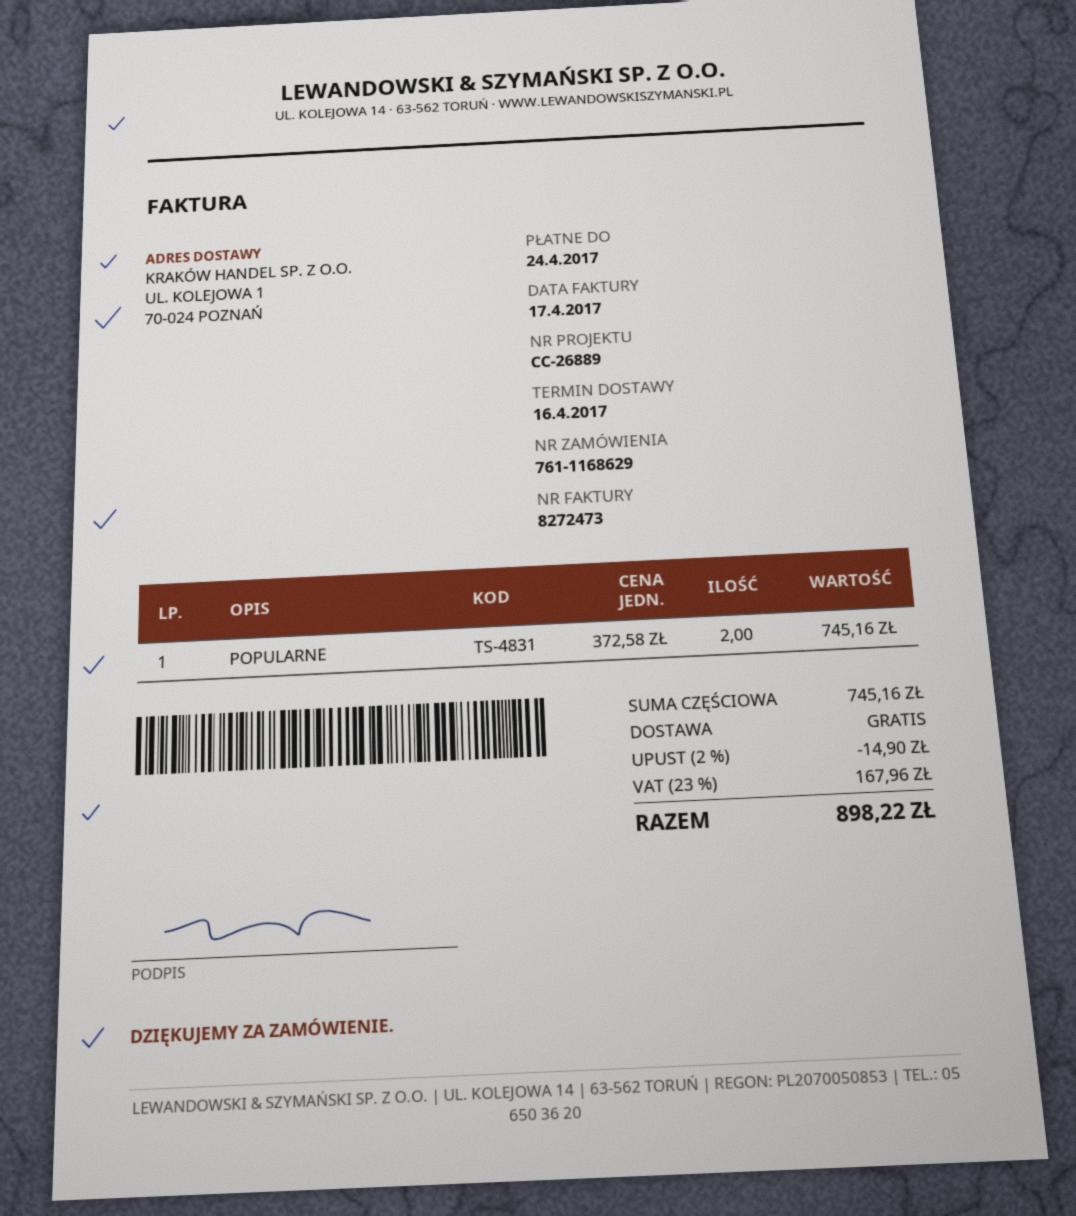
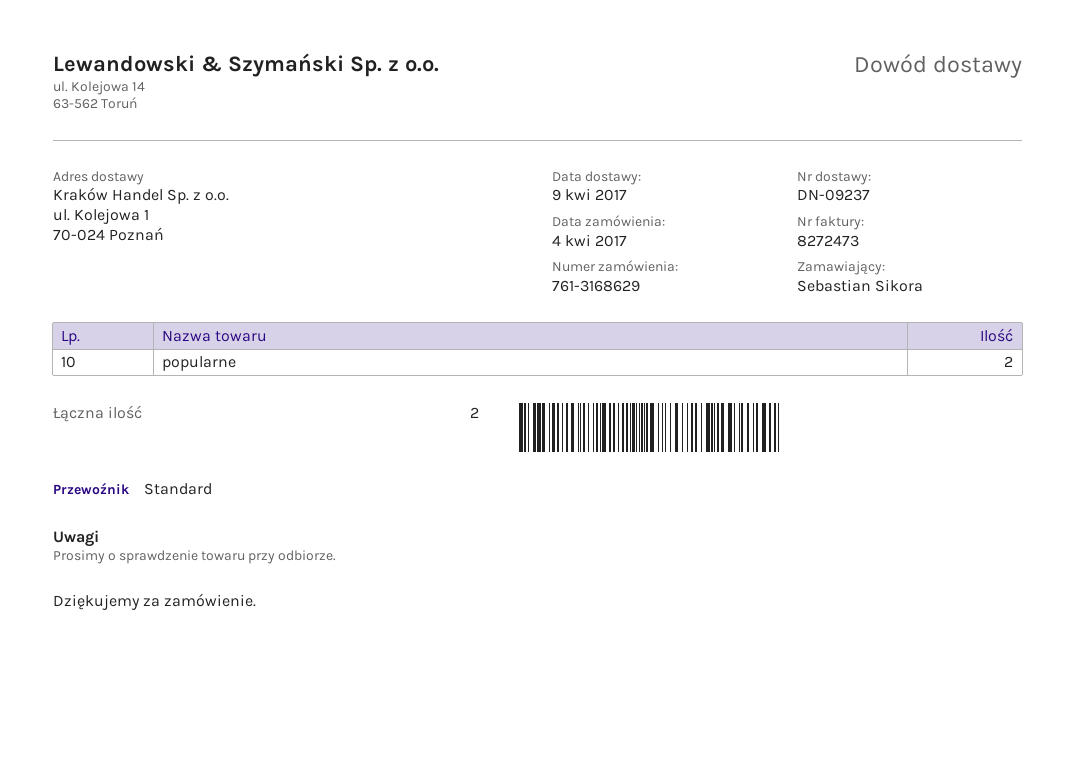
order number: 761-1168629 -> 761-3168629
delivery date: 2017-04-16 -> 2017-04-09

